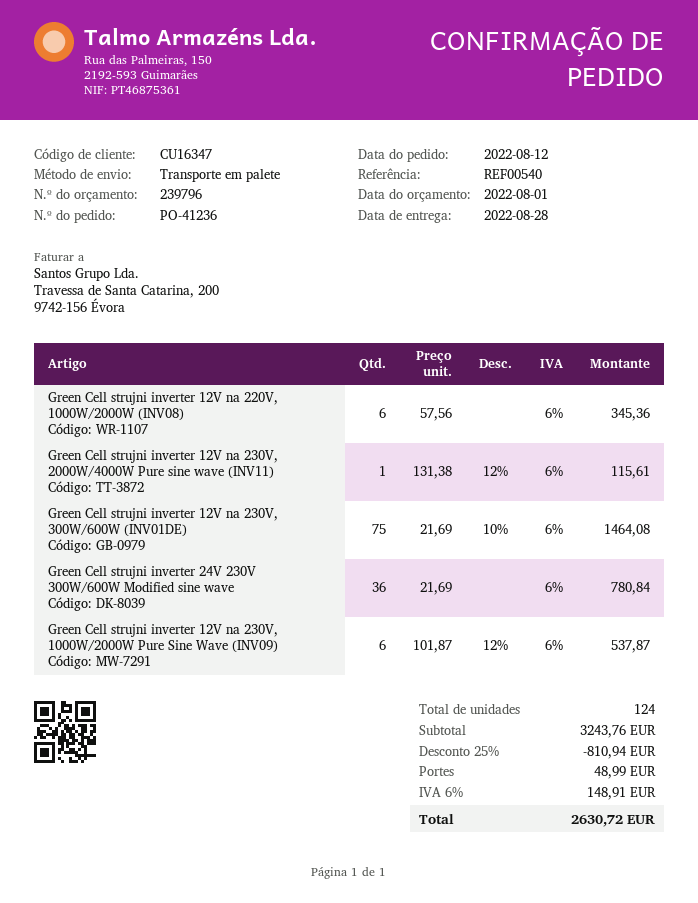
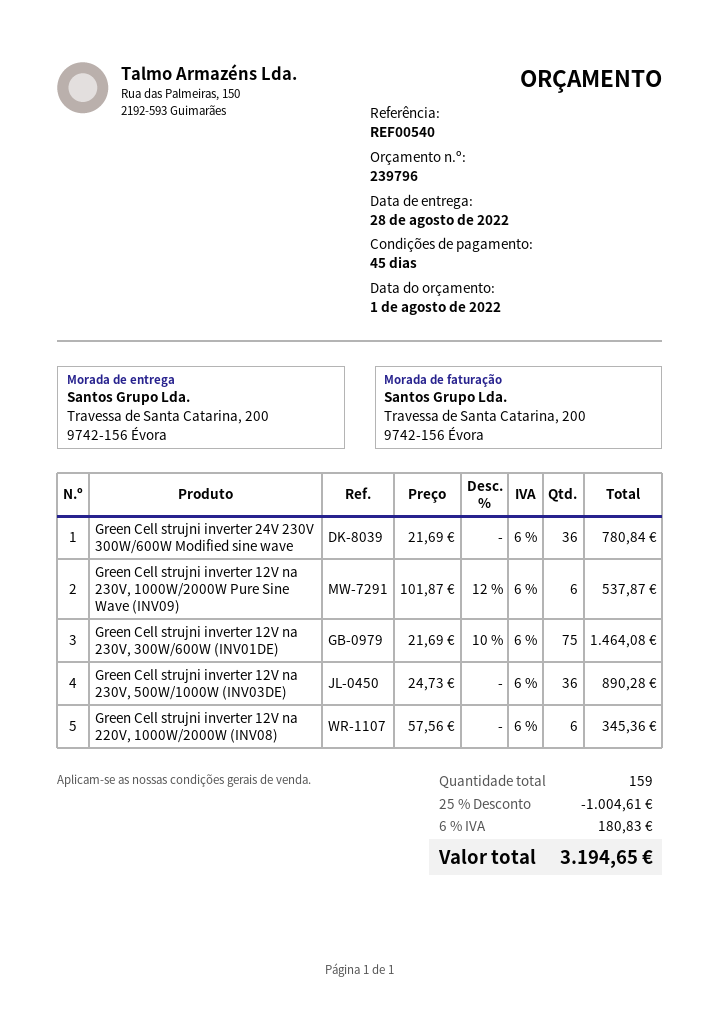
Green Cell strujni inverter 12V na 230V, 2000W/4000W Pure sine wave (INV11): 1 x 131.38 - 12% = 115.61 -> none
Green Cell strujni inverter 12V na 230V, 500W/1000W (INV03DE): none -> 36 x 24.73 = 890.28
total quantity: 124 -> 159
discount: 25% = 810.94 -> 25% = 1004.61
shipping: 48.99 -> none
tax: 6% = 148.91 -> 6% = 180.83
total: 2630.72 -> 3194.65

